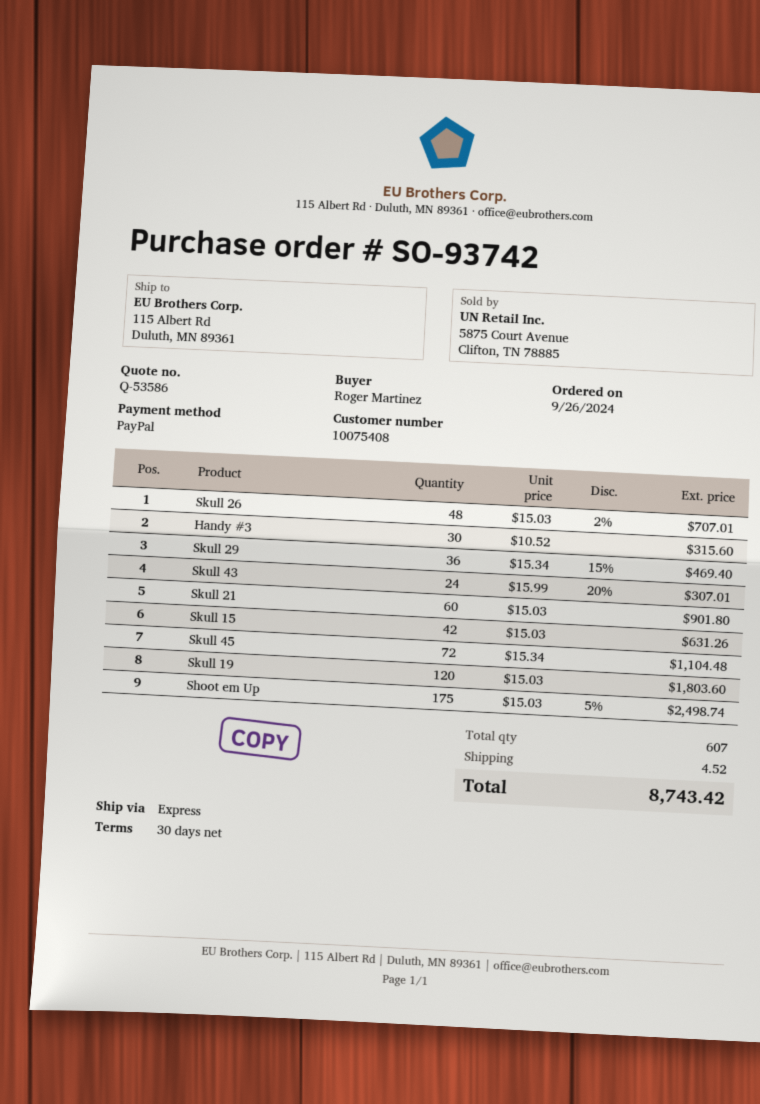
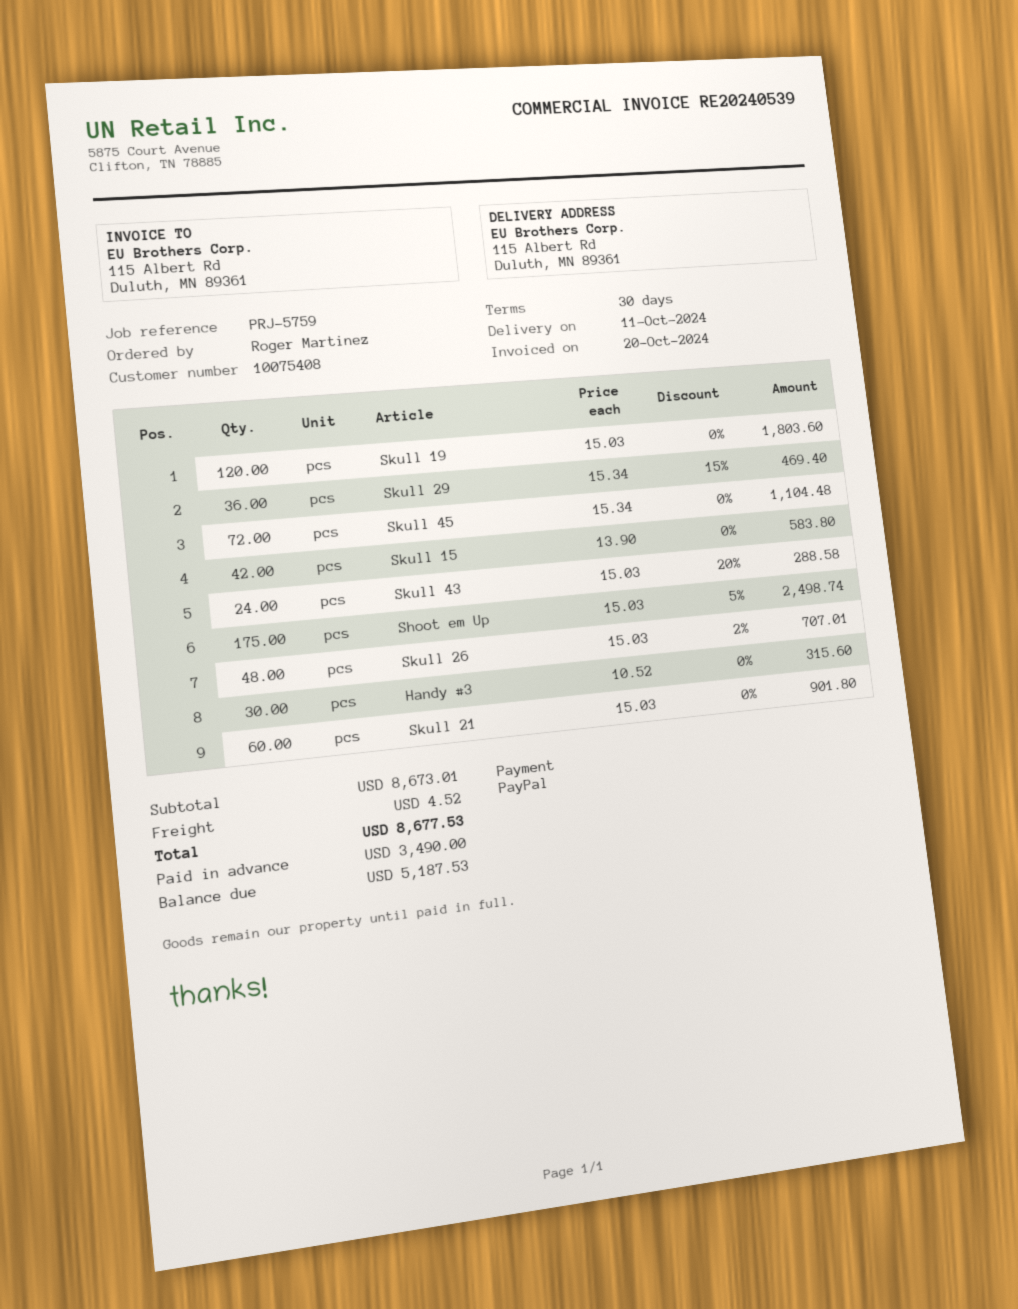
Skull 43: 24 x 15.99 - 20% = 307.01 -> 24 x 15.03 - 20% = 288.58
Skull 15: 42 x 15.03 = 631.26 -> 42 x 13.90 = 583.80
total: 8743.42 -> 8677.53

